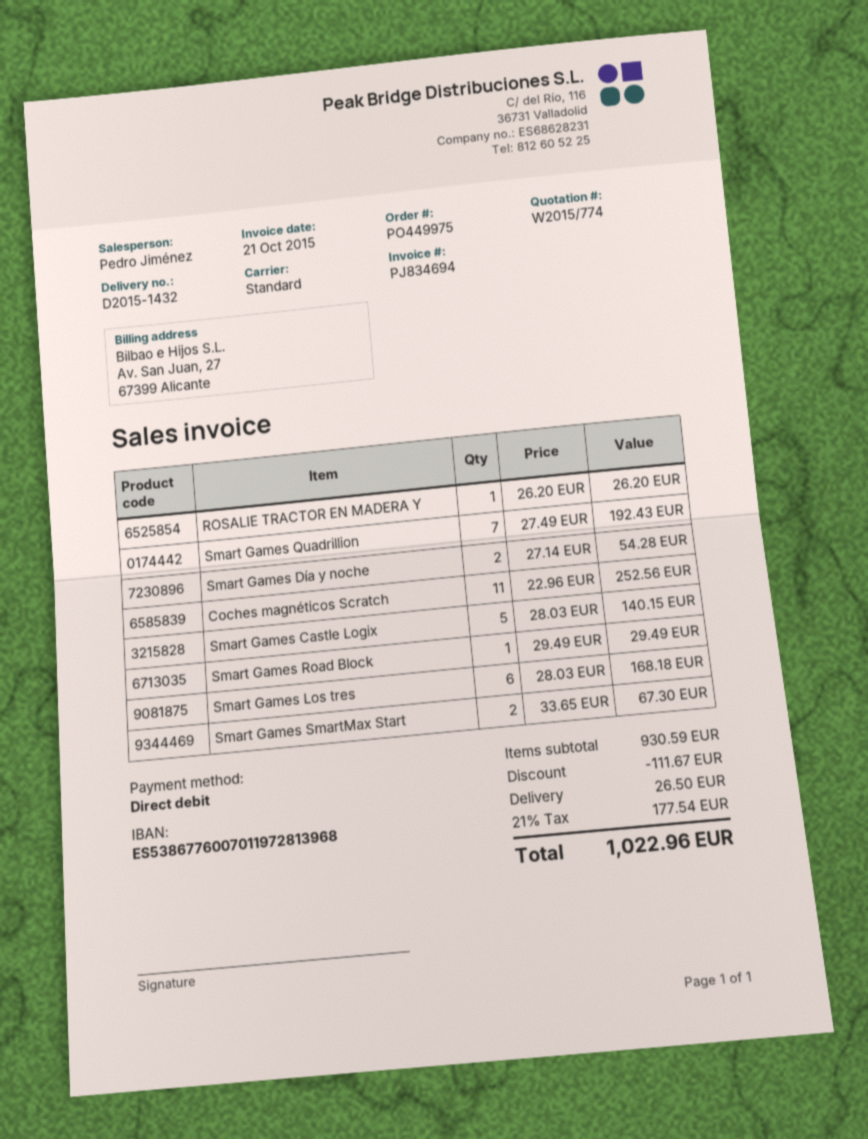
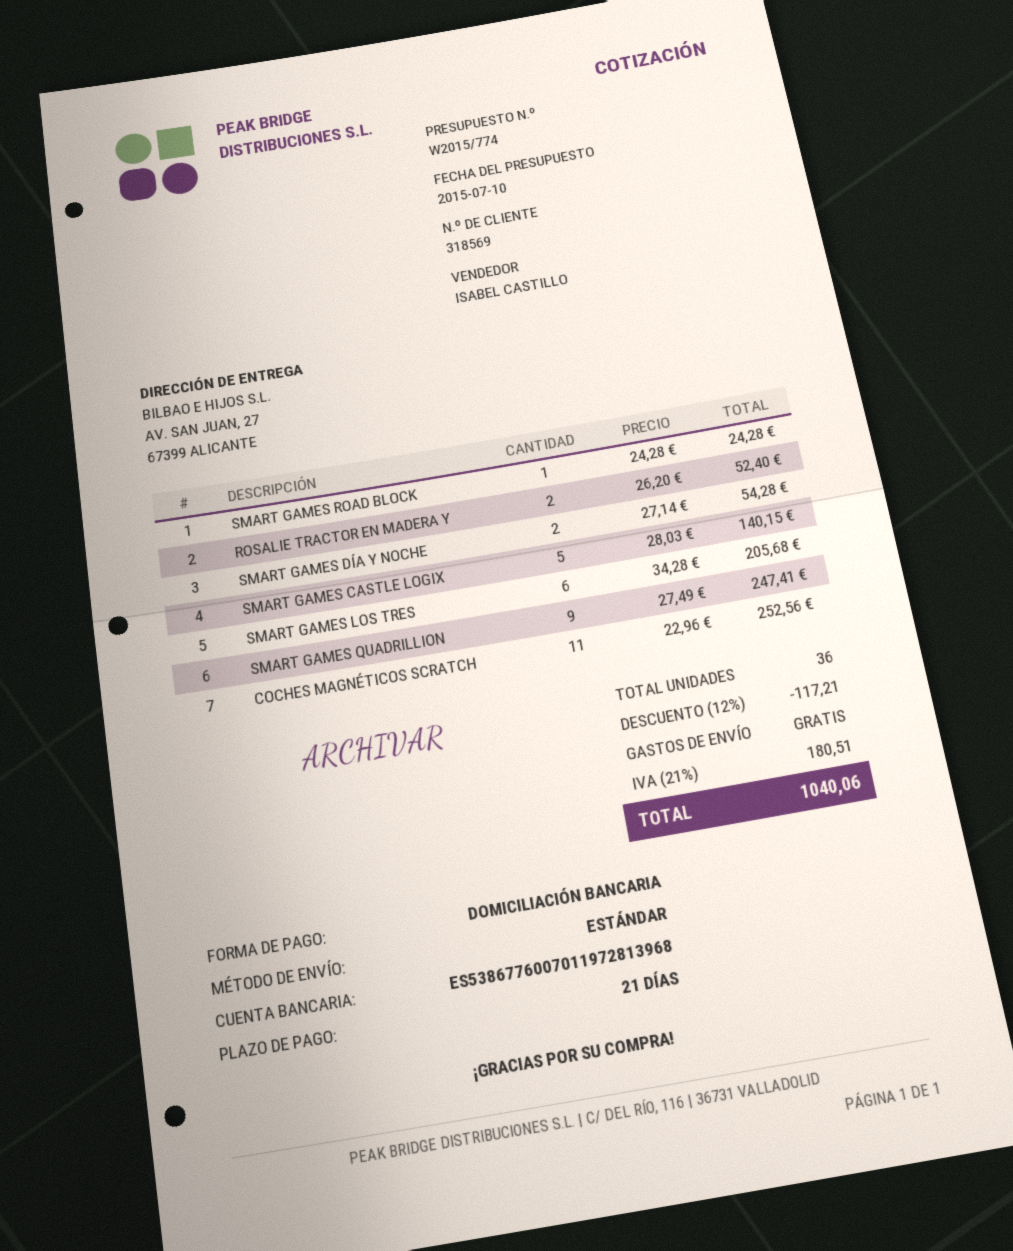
sales rep: Pedro Jiménez -> ISABEL CASTILLO
ROSALIE TRACTOR EN MADERA Y: 1 x 26.20 = 26.20 -> 2 x 26.20 = 52.40
Smart Games Quadrillion: 7 x 27.49 = 192.43 -> 9 x 27.49 = 247.41
Smart Games Road Block: 1 x 29.49 = 29.49 -> 1 x 24.28 = 24.28
Smart Games Los tres: 6 x 28.03 = 168.18 -> 6 x 34.28 = 205.68
Smart Games SmartMax Start: 2 x 33.65 = 67.30 -> none
discount: 111.67 -> 117.21
shipping: 26.50 -> 0.00
tax: 21% = 177.54 -> 21% = 180.51
total: 1022.96 -> 1040.06

